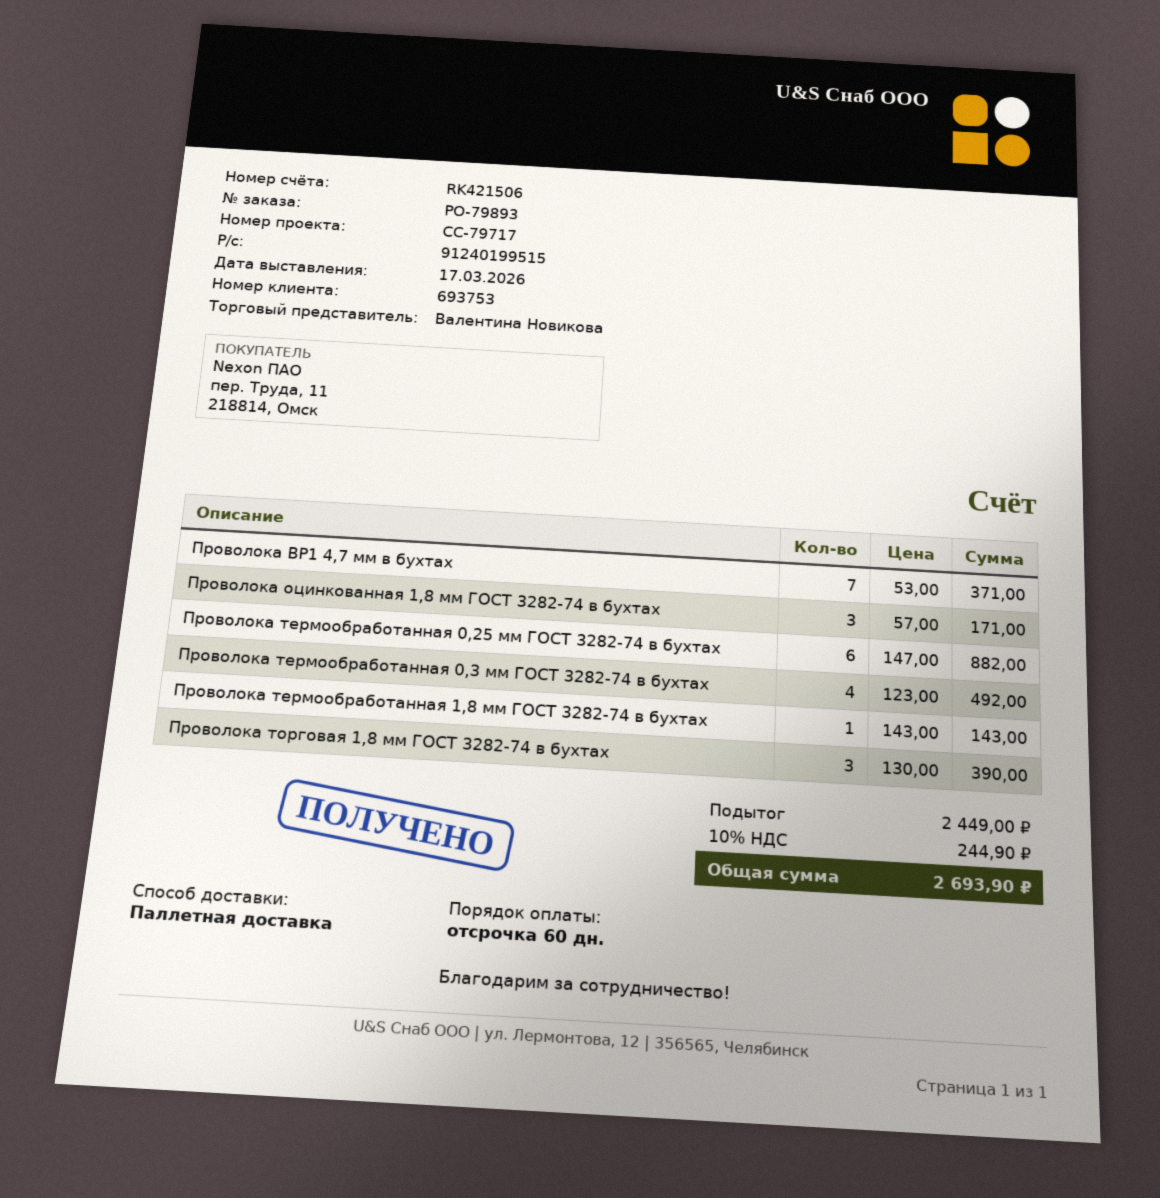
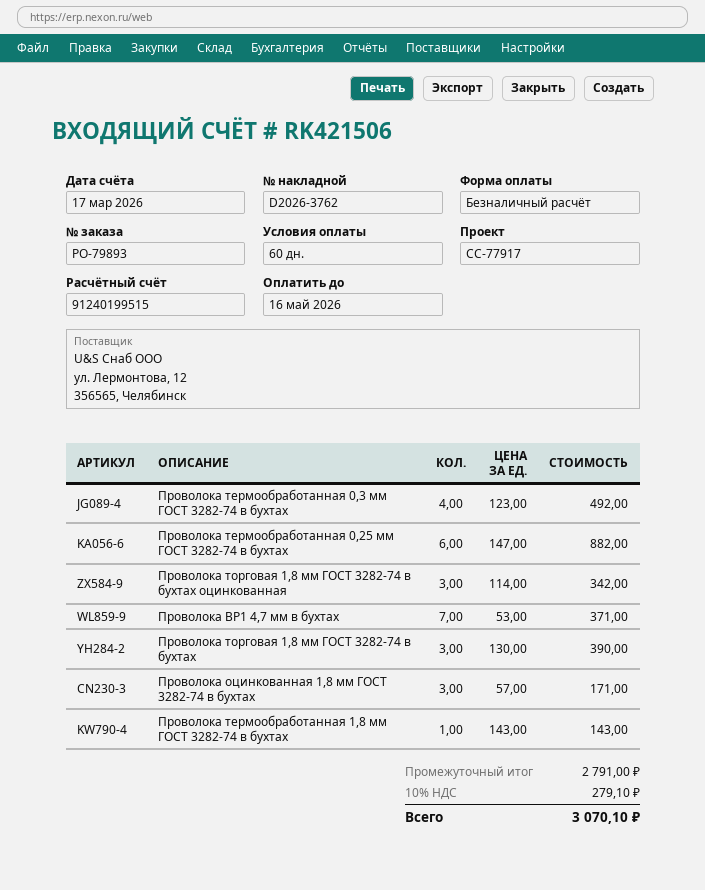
reference: CC-79717 -> CC-77917
Проволока торговая 1,8 мм ГОСТ 3282-74 в бухтах оцинкованная: none -> 3 x 114.00 = 342.00
subtotal: 2449.00 -> 2791.00
tax: 10% = 244.90 -> 10% = 279.10
total: 2693.90 -> 3070.10

